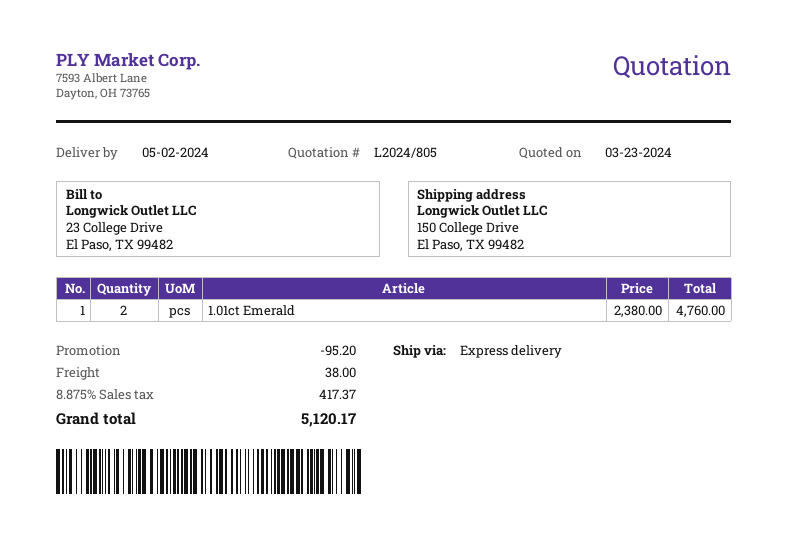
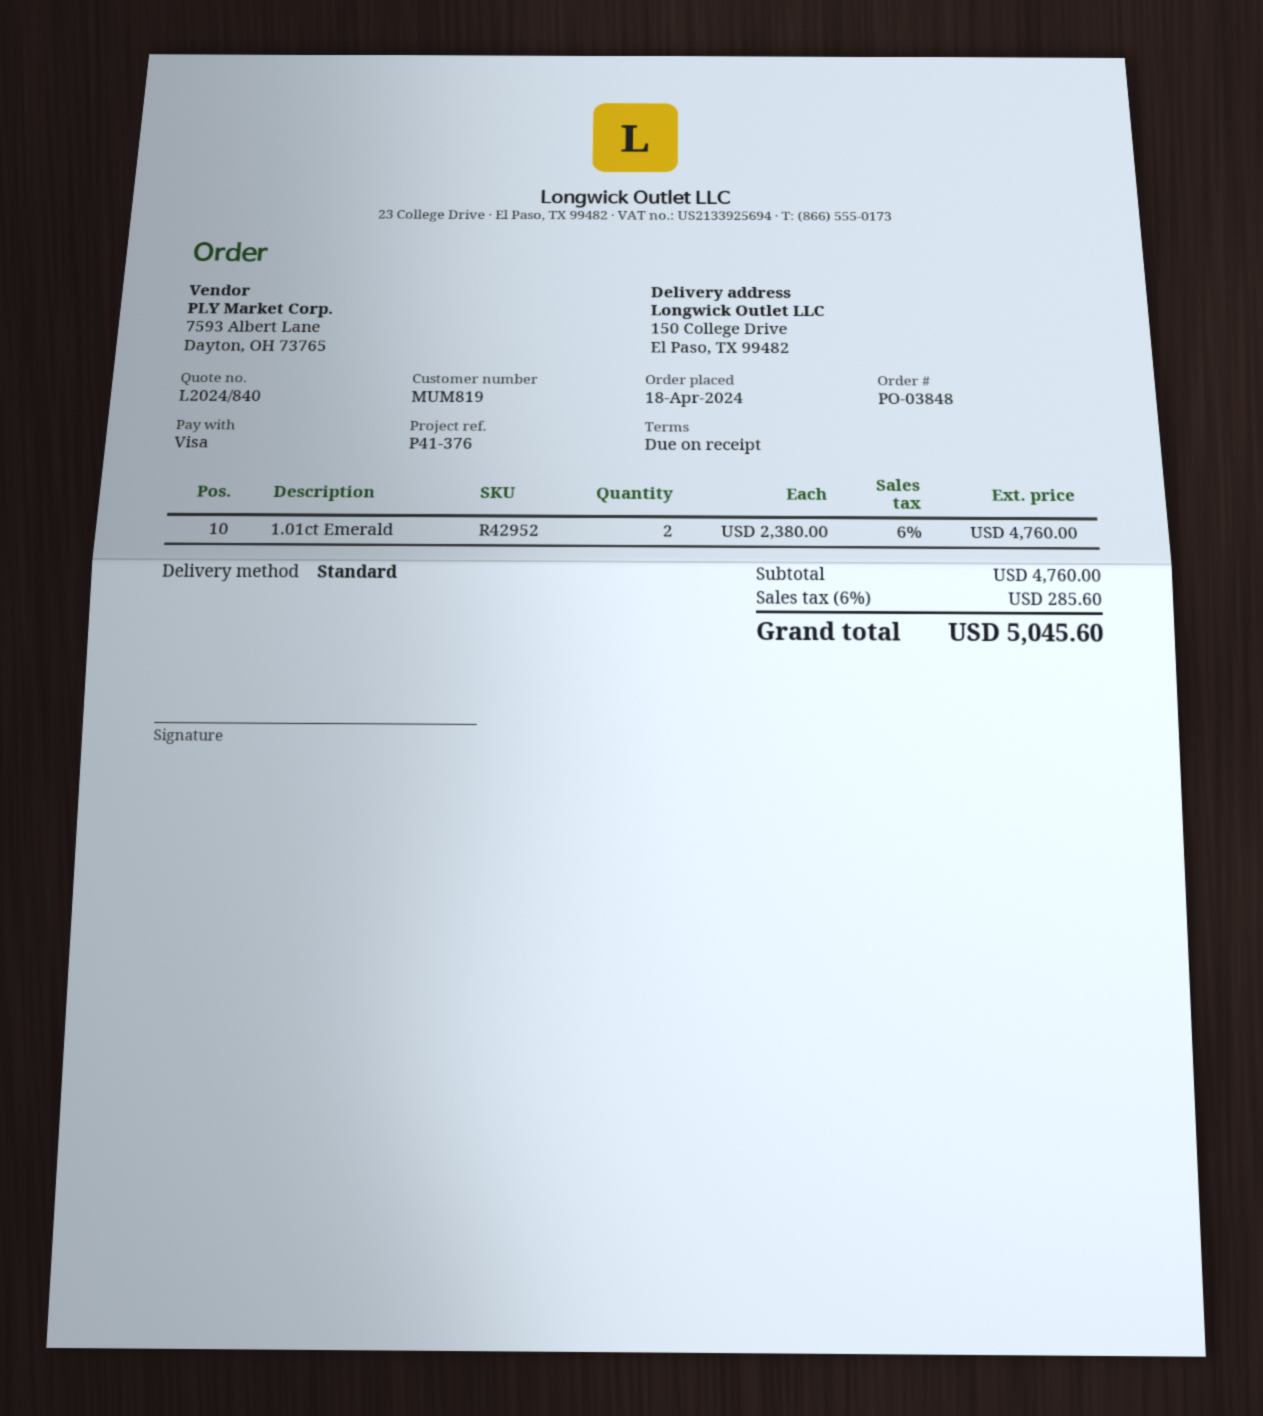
quote number: L2024/805 -> L2024/840
shipping method: express -> standard
discount: 95.20 -> none
shipping: 38.00 -> none
tax: 8.875% = 417.37 -> 6% = 285.60
total: 5120.17 -> 5045.60

